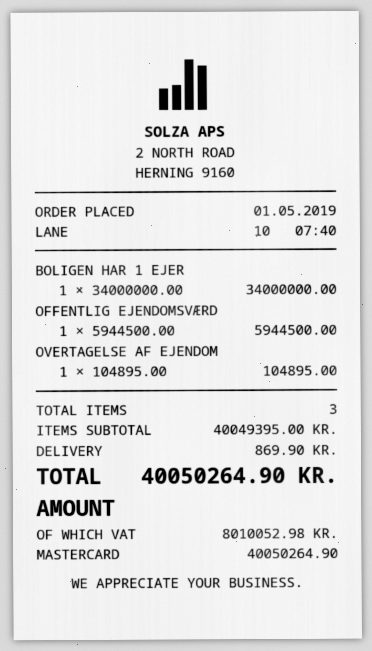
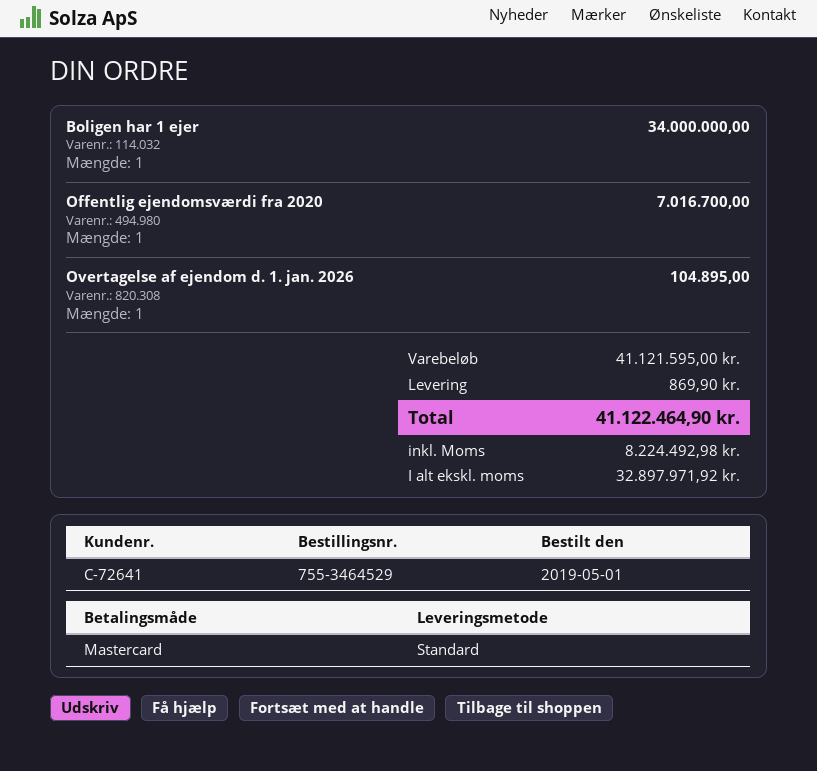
OFFENTLIG EJENDOMSVÆRD: 1 for 5944500.00 -> 1 for 7016700.00
subtotal: 40049395.00 -> 41121595.00
tax: 8010052.98 -> 8224492.98
total: 40050264.90 -> 41122464.90

